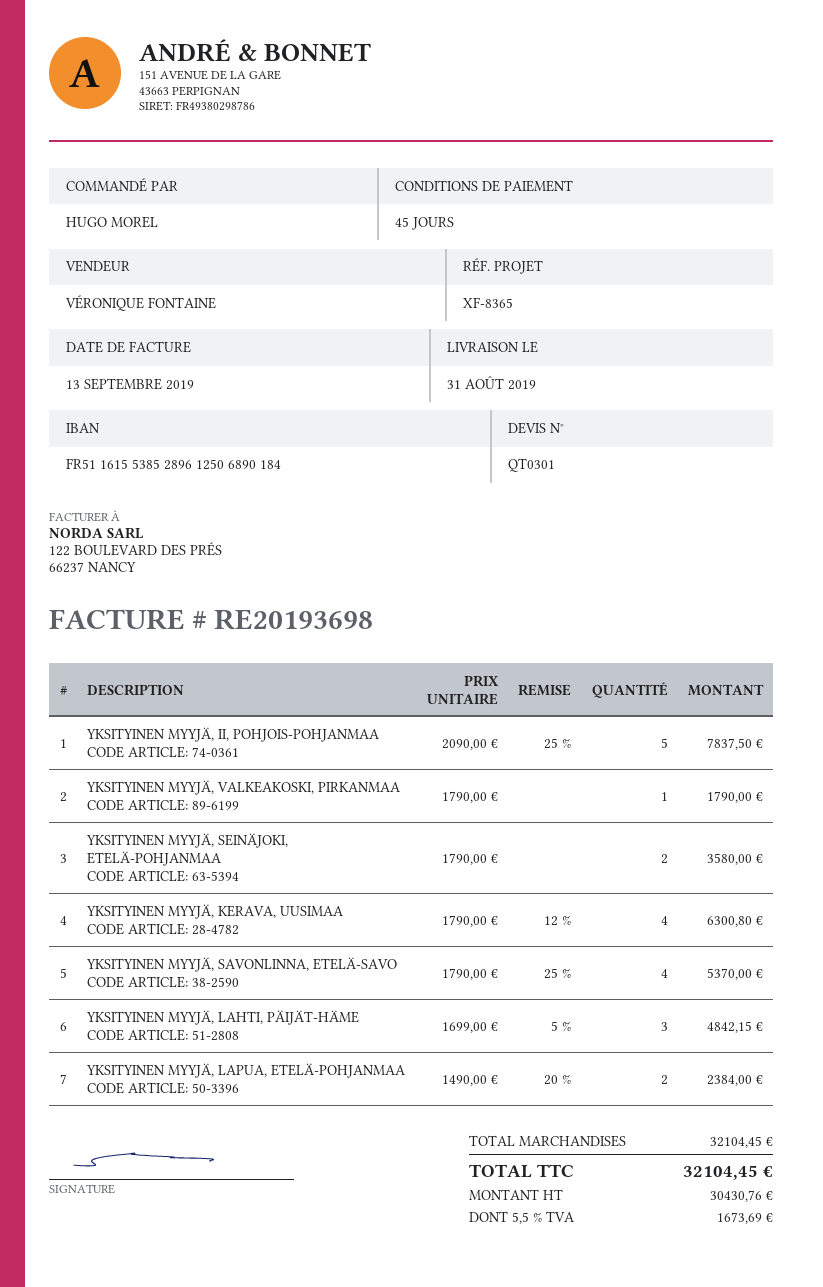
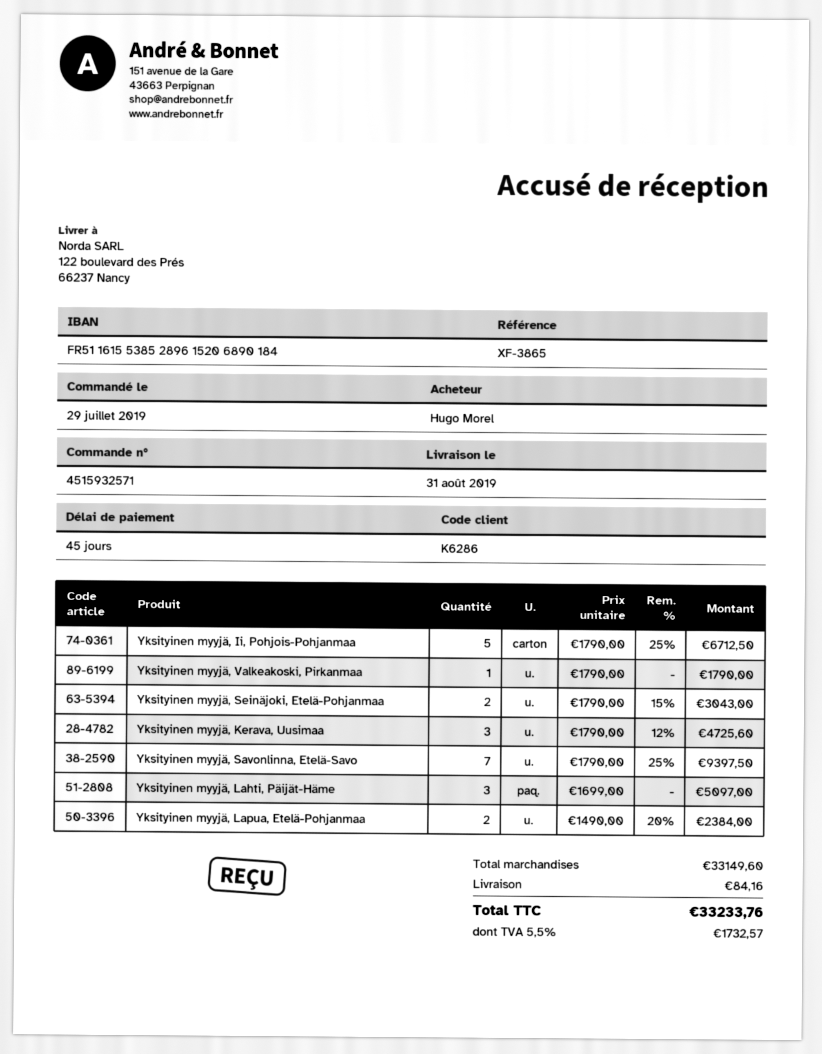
reference: XF-8365 -> XF-3865
bank account: FR5116155385289612506890184 -> FR5116155385289615206890184
YKSITYINEN MYYJÄ, II, POHJOIS-POHJANMAA: 5 x 2090.00 - 25% = 7837.50 -> 5 x 1790.00 - 25% = 6712.50
YKSITYINEN MYYJÄ, SEINÄJOKI, ETELÄ-POHJANMAA: 2 x 1790.00 = 3580.00 -> 2 x 1790.00 - 15% = 3043.00
YKSITYINEN MYYJÄ, KERAVA, UUSIMAA: 4 x 1790.00 - 12% = 6300.80 -> 3 x 1790.00 - 12% = 4725.60
YKSITYINEN MYYJÄ, SAVONLINNA, ETELÄ-SAVO: 4 x 1790.00 - 25% = 5370.00 -> 7 x 1790.00 - 25% = 9397.50
YKSITYINEN MYYJÄ, LAHTI, PÄIJÄT-HÄME: 3 x 1699.00 - 5% = 4842.15 -> 3 x 1699.00 = 5097.00
subtotal: 32104.45 -> 33149.60
shipping: none -> 84.16
tax: 5.5% = 1673.69 -> 5.5% = 1732.57
total: 32104.45 -> 33233.76

